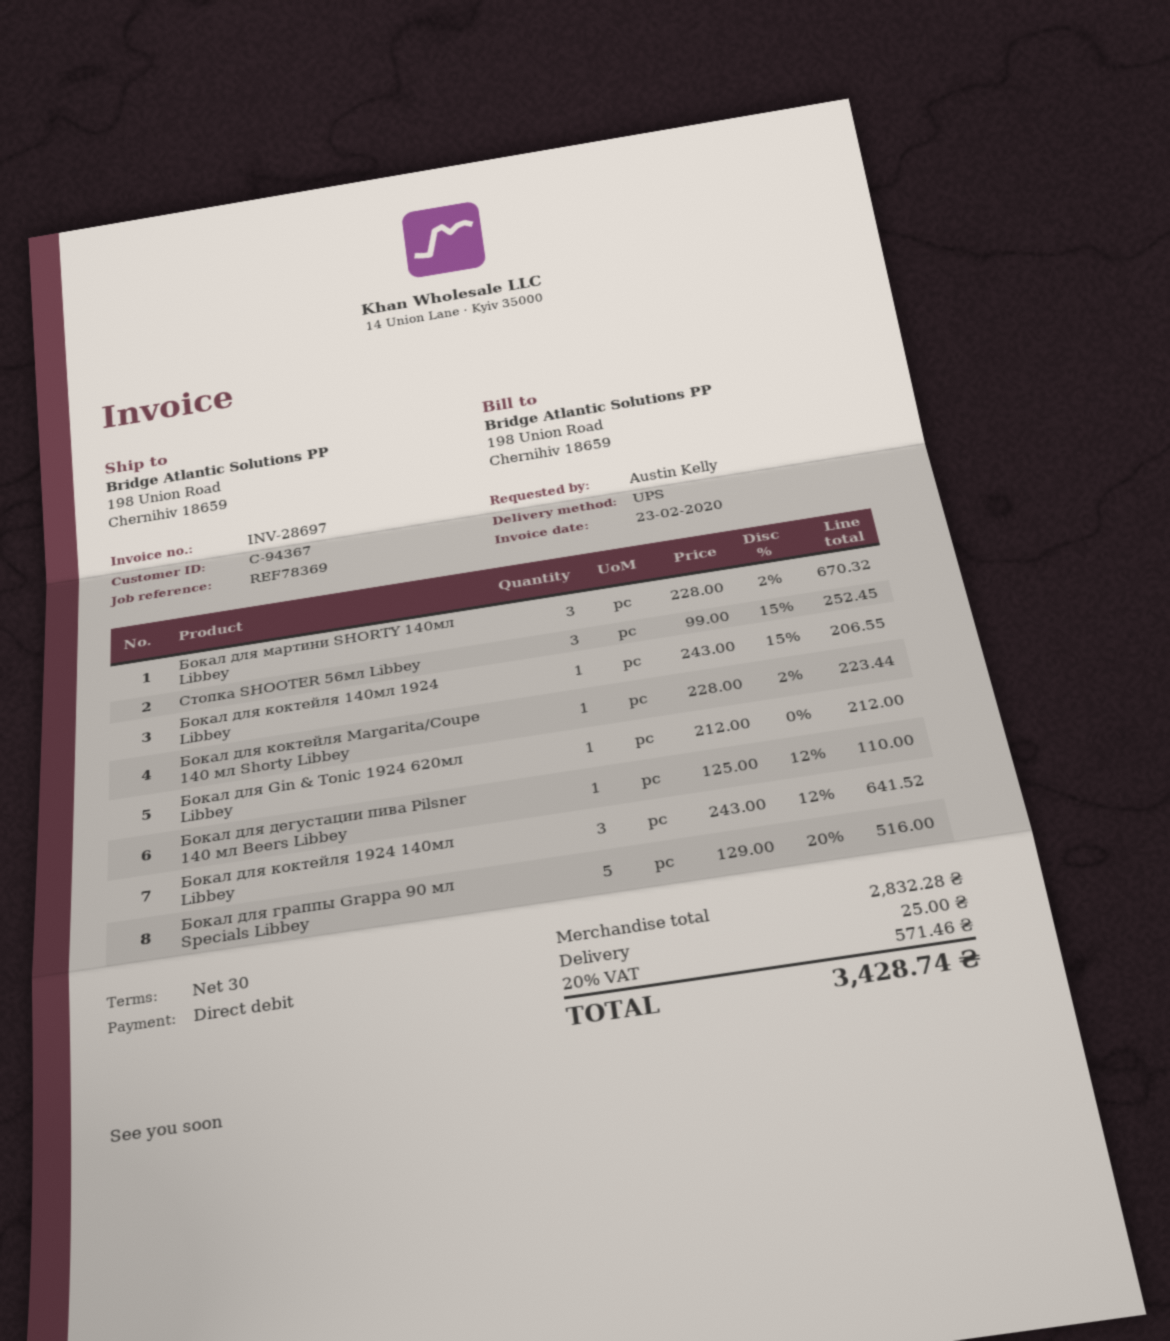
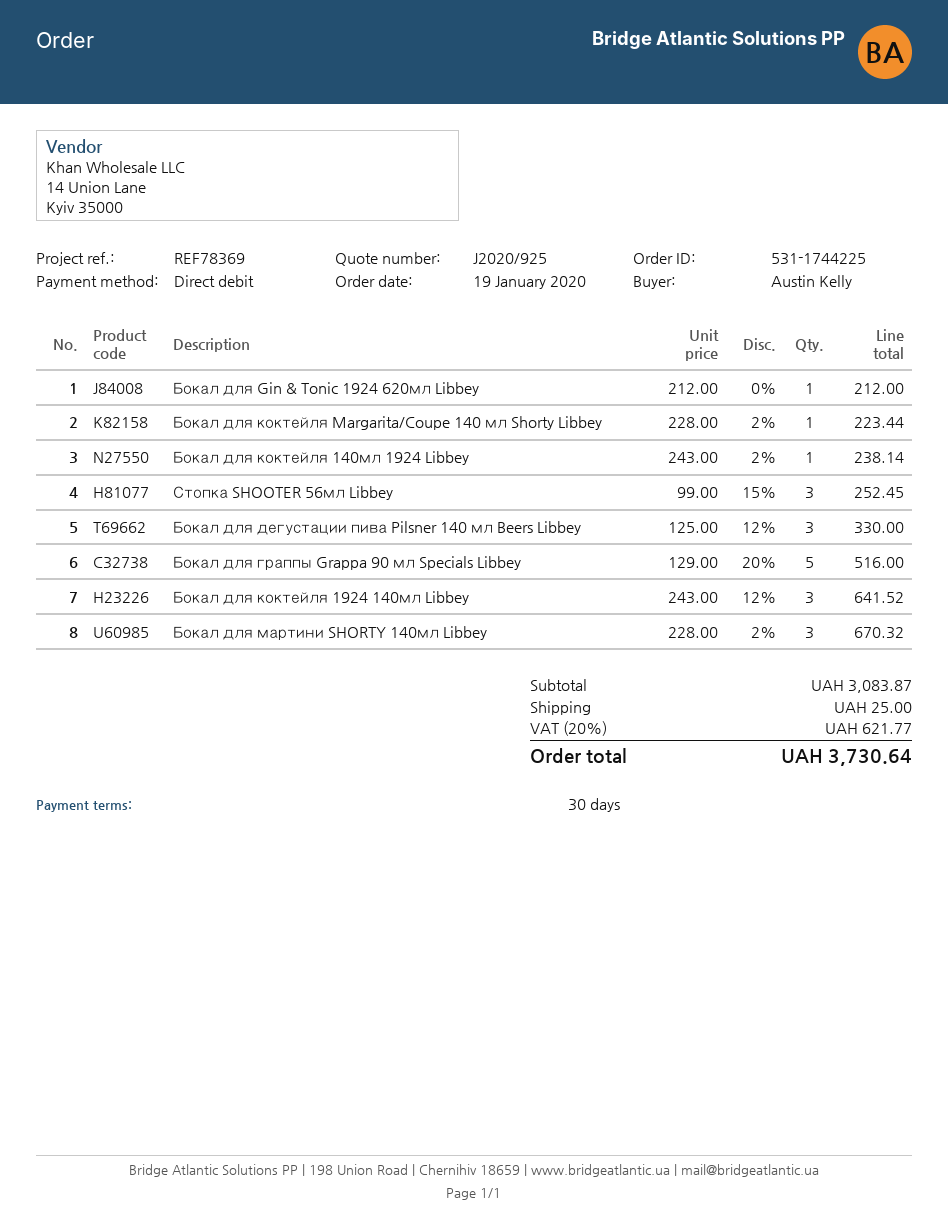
Бокал для коктейля 140мл 1924 Libbey: 1 x 243.00 - 15% = 206.55 -> 1 x 243.00 - 2% = 238.14
Бокал для дегустации пива Pilsner 140 мл Beers Libbey: 1 x 125.00 - 12% = 110.00 -> 3 x 125.00 - 12% = 330.00
subtotal: 2832.28 -> 3083.87
tax: 20% = 571.46 -> 20% = 621.77
total: 3428.74 -> 3730.64

